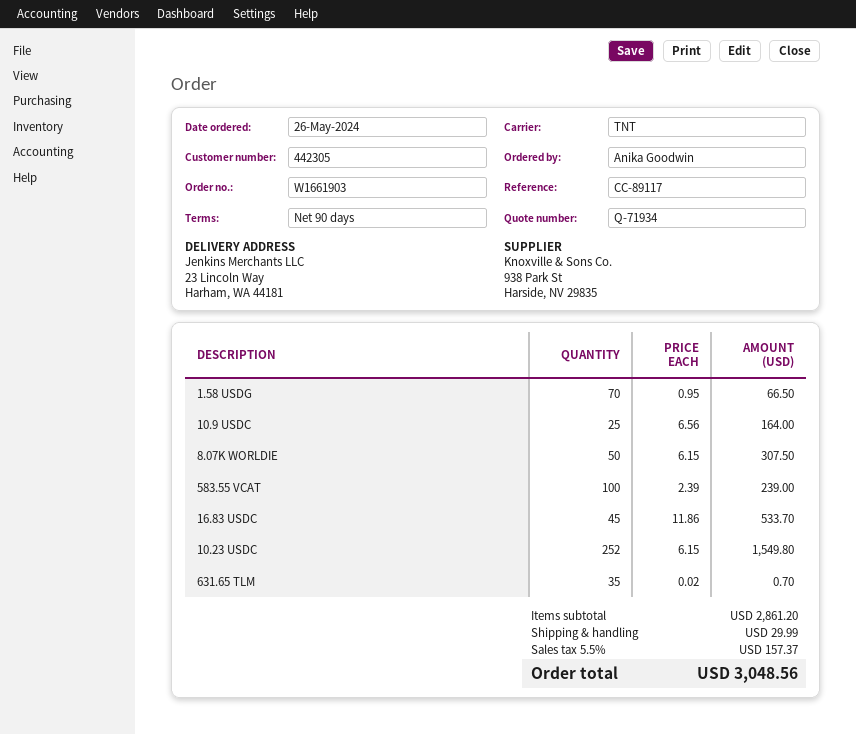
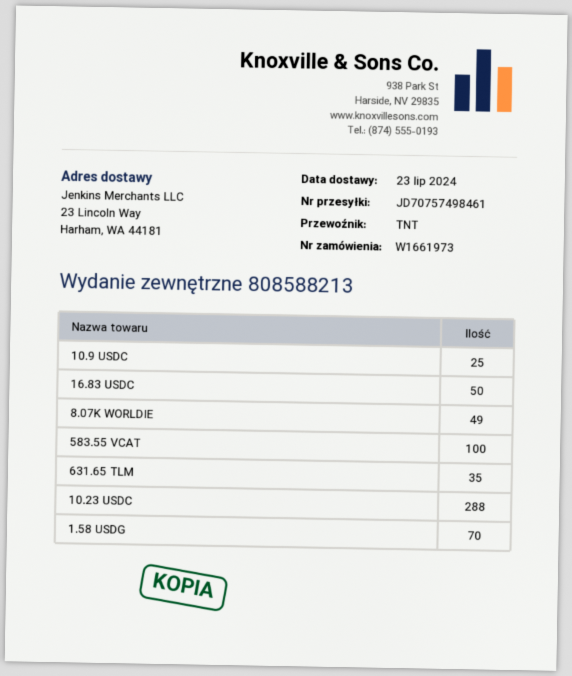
order number: W1661903 -> W1661973
8.07K WORLDIE: 50 -> 49
16.83 USDC: 45 -> 50
10.23 USDC: 252 -> 288

